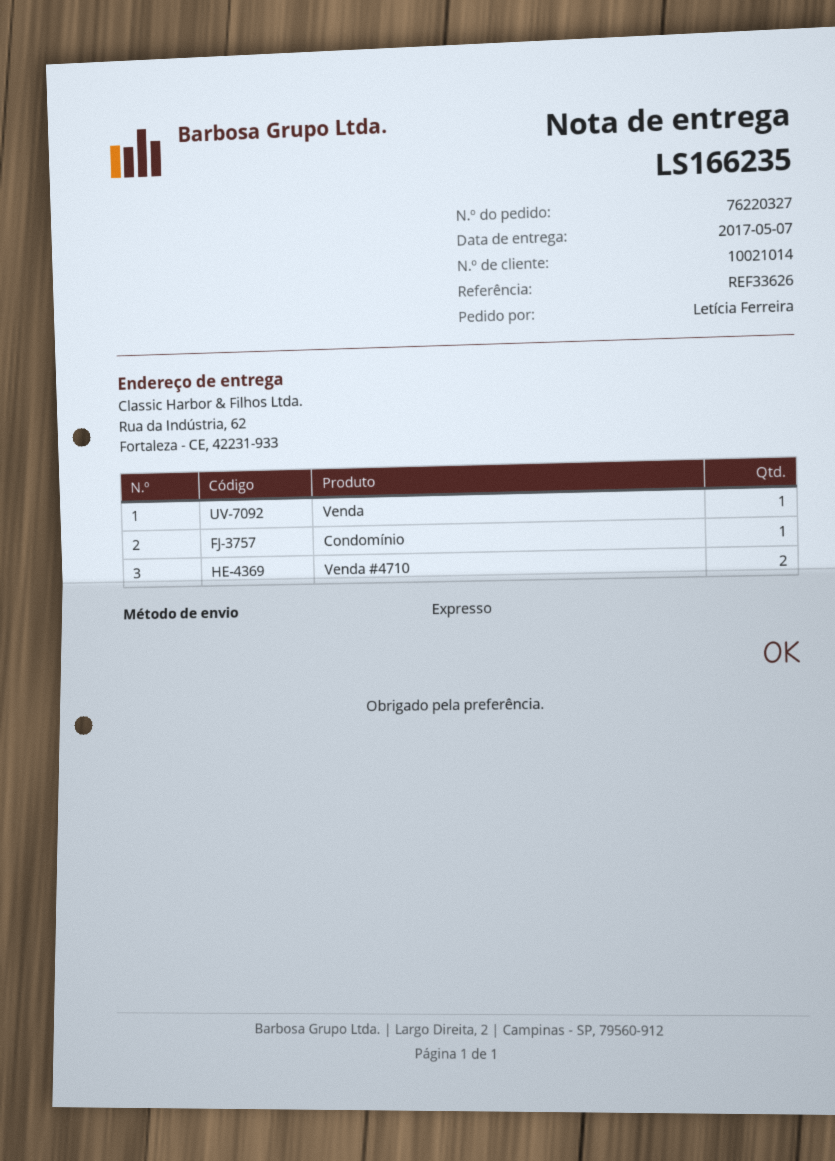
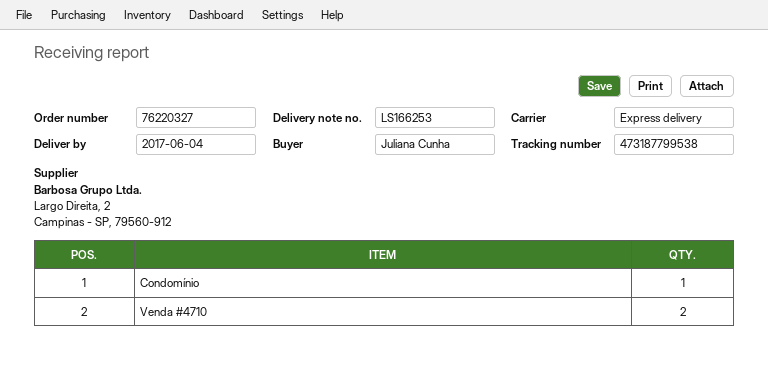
delivery note number: LS166235 -> LS166253
delivery date: 2017-05-07 -> 2017-06-04
ordered by: Letícia Ferreira -> Juliana Cunha
Venda: 1 -> none

